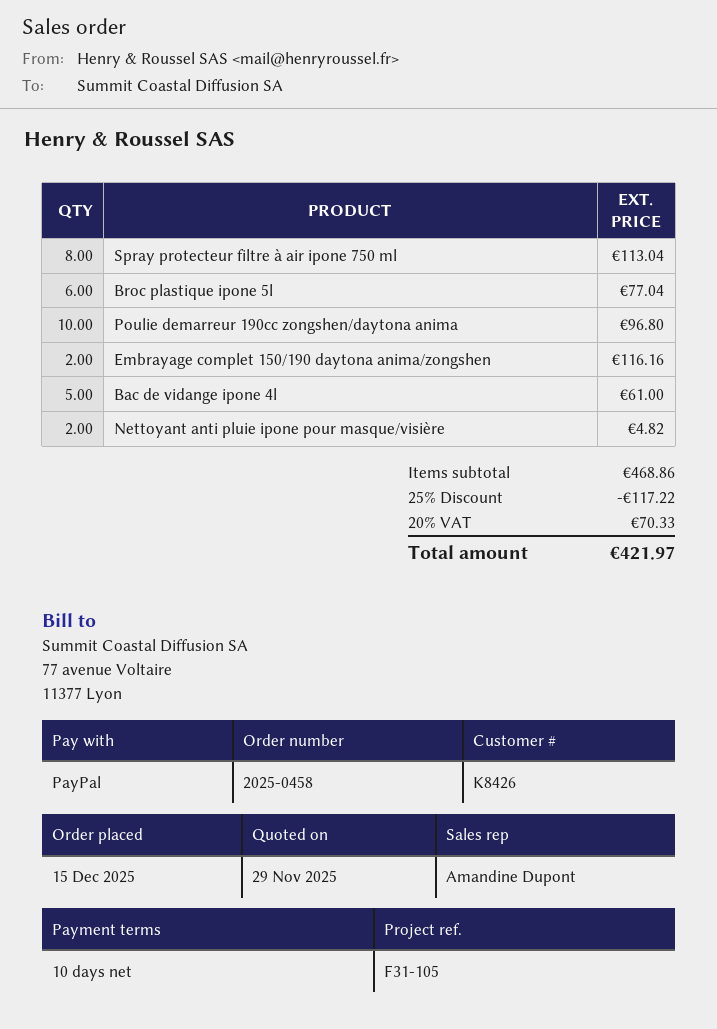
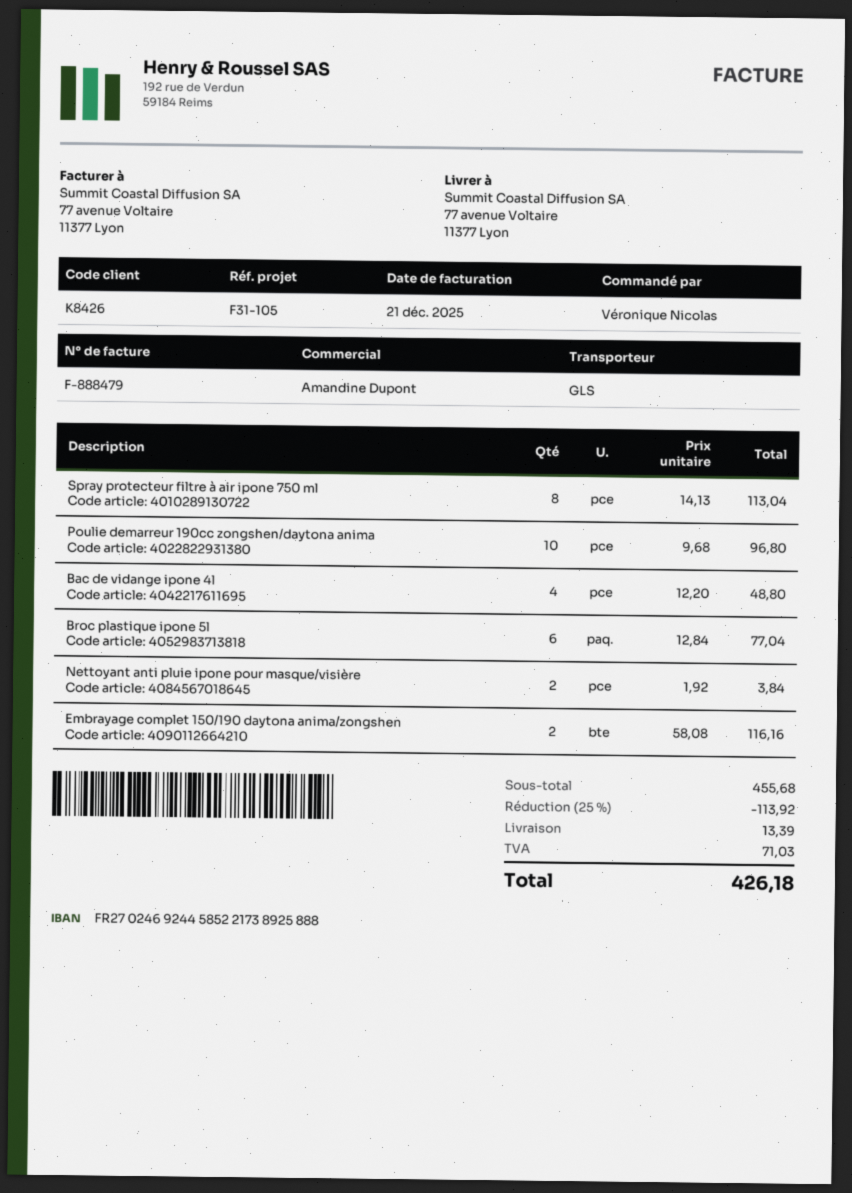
Bac de vidange ipone 4l: 5 for 61.00 -> 4 for 48.80
Nettoyant anti pluie ipone pour masque/visière: 2 for 4.82 -> 2 for 3.84
subtotal: 468.86 -> 455.68
discount: 25% = 117.22 -> 25% = 113.92
shipping: none -> 13.39
tax: 70.33 -> 71.03
total: 421.97 -> 426.18

